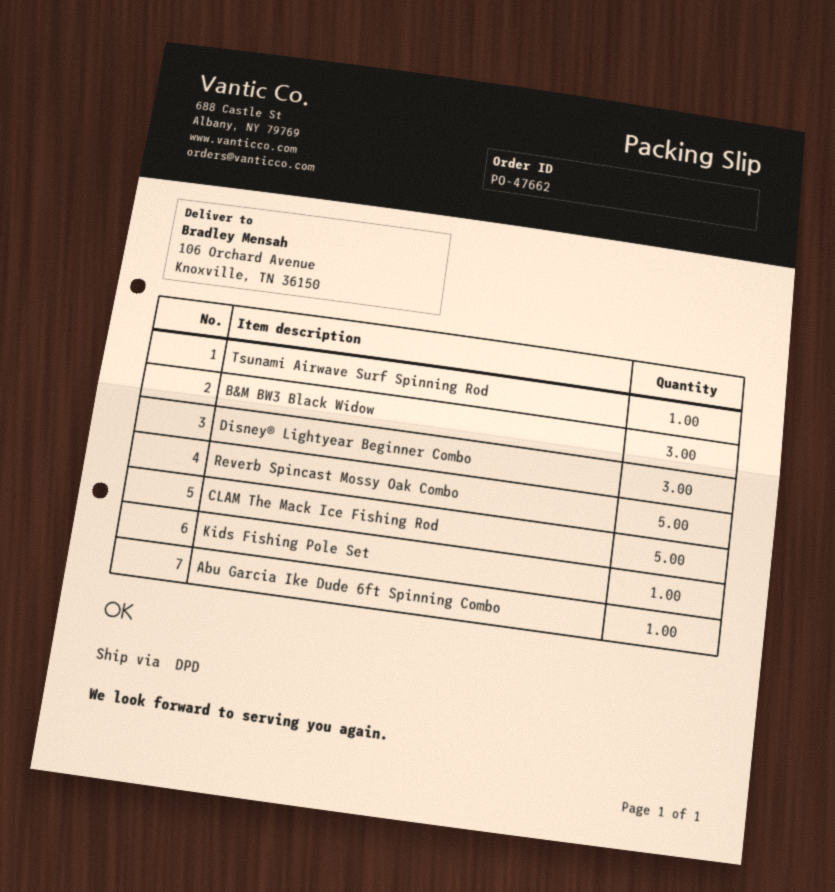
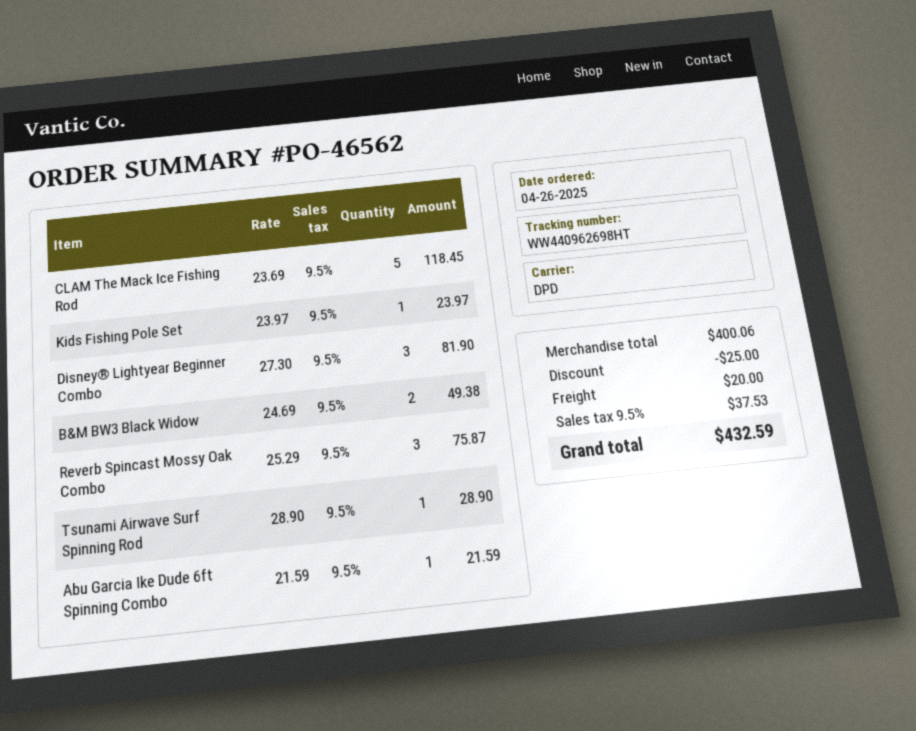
order number: PO-47662 -> PO-46562
B&M BW3 Black Widow: 3 -> 2
Reverb Spincast Mossy Oak Combo: 5 -> 3

